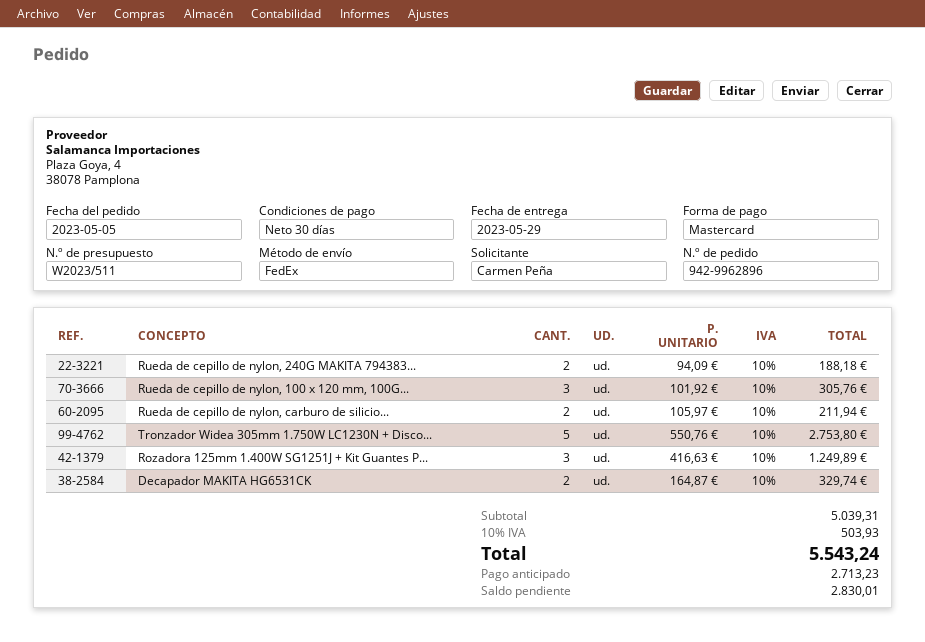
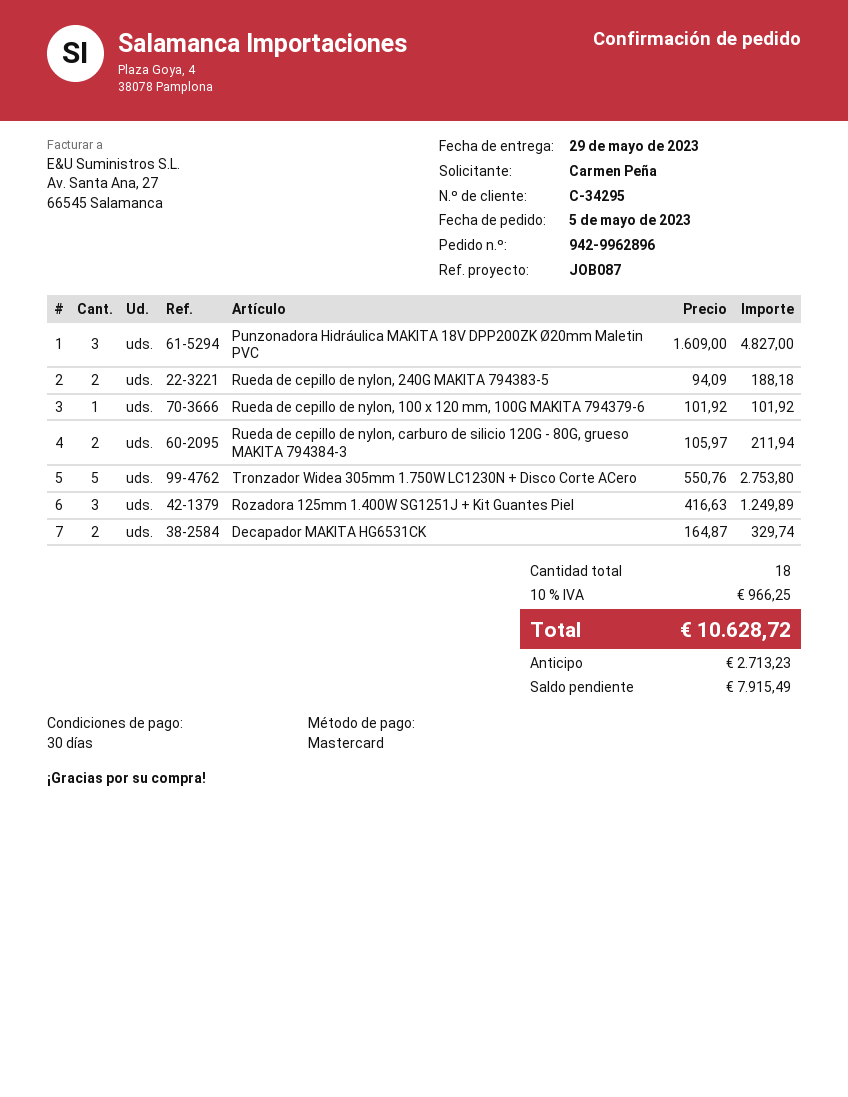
Rueda de cepillo de nylon, 100 x 120 mm, 100G...: 3 x 101.92 = 305.76 -> 1 x 101.92 = 101.92
Punzonadora Hidráulica MAKITA 18V DPP200ZK Ø20mm Maletin PVC: none -> 3 x 1609.00 = 4827.00
tax: 10% = 503.93 -> 10% = 966.25
total: 5543.24 -> 10628.72
balance: 2830.01 -> 7915.49

